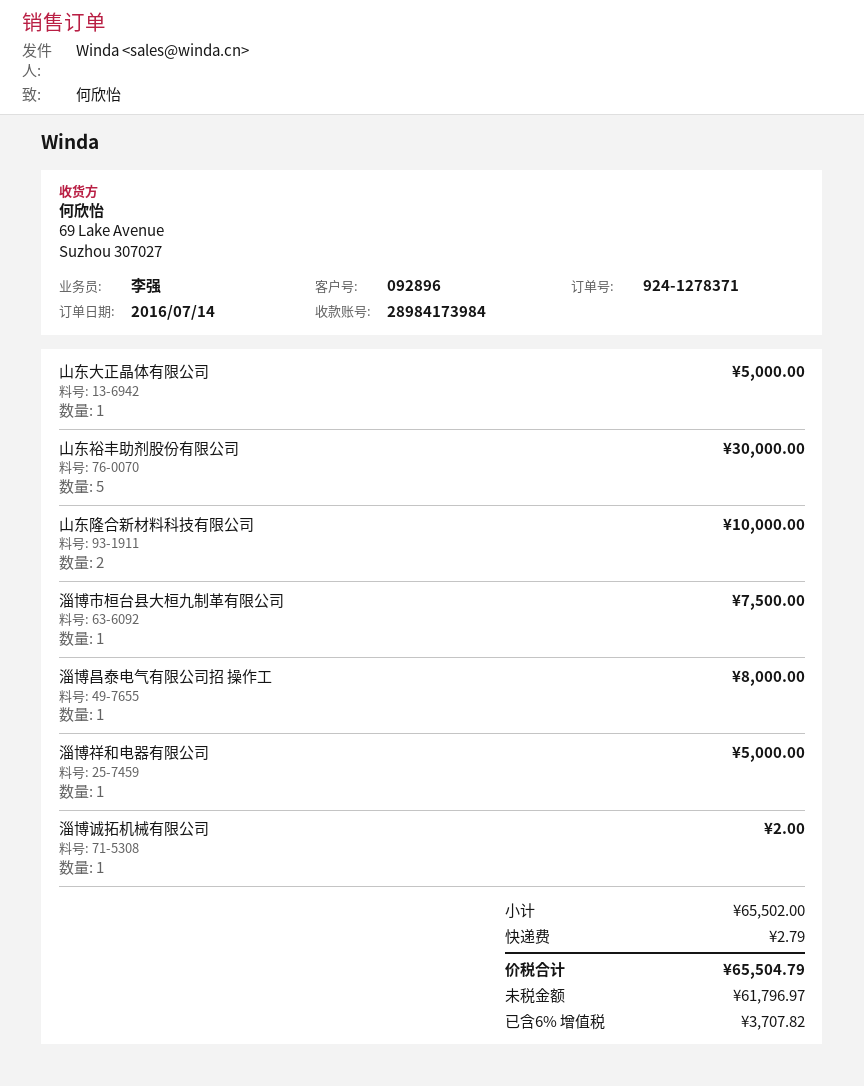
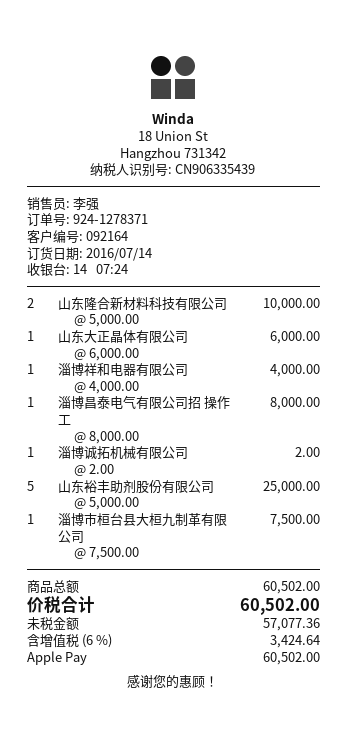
customer number: 092896 -> 092164
山东大正晶体有限公司: 1 for 5000.00 -> 1 for 6000.00
山东裕丰助剂股份有限公司: 5 for 30000.00 -> 5 for 25000.00
淄博祥和电器有限公司: 1 for 5000.00 -> 1 for 4000.00
subtotal: 65502.00 -> 60502.00
shipping: 2.79 -> none
net: 61796.97 -> 57077.36
tax: 6% = 3707.82 -> 6% = 3424.64
total: 65504.79 -> 60502.00

